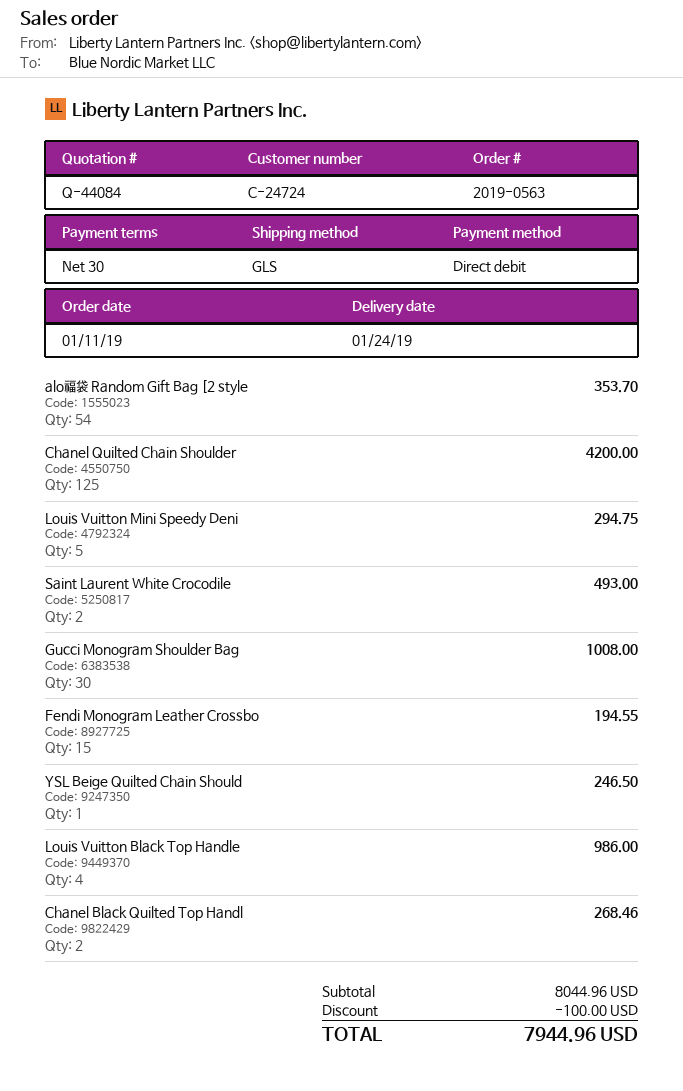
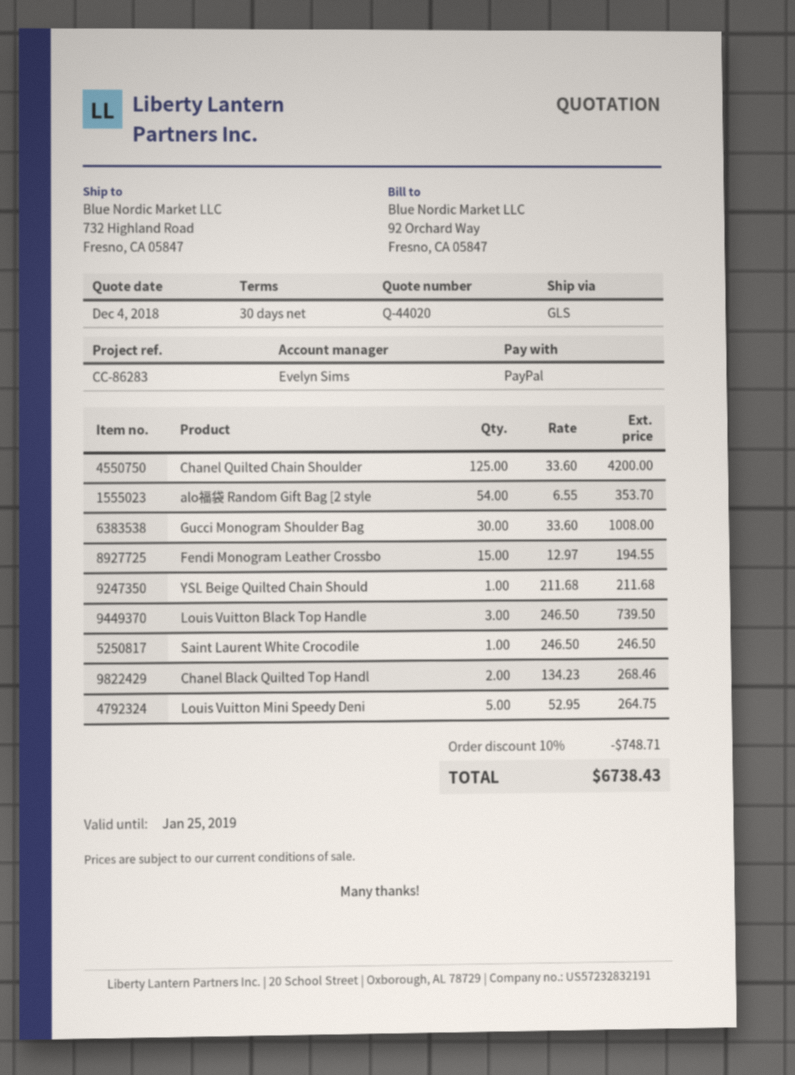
quote number: Q-44084 -> Q-44020
payment method: direct debit -> PayPal
Louis Vuitton Mini Speedy Deni: 5 for 294.75 -> 5 for 264.75
Saint Laurent White Crocodile: 2 for 493.00 -> 1 for 246.50
YSL Beige Quilted Chain Should: 1 for 246.50 -> 1 for 211.68
Louis Vuitton Black Top Handle: 4 for 986.00 -> 3 for 739.50
discount: 100.00 -> 748.71
total: 7944.96 -> 6738.43

